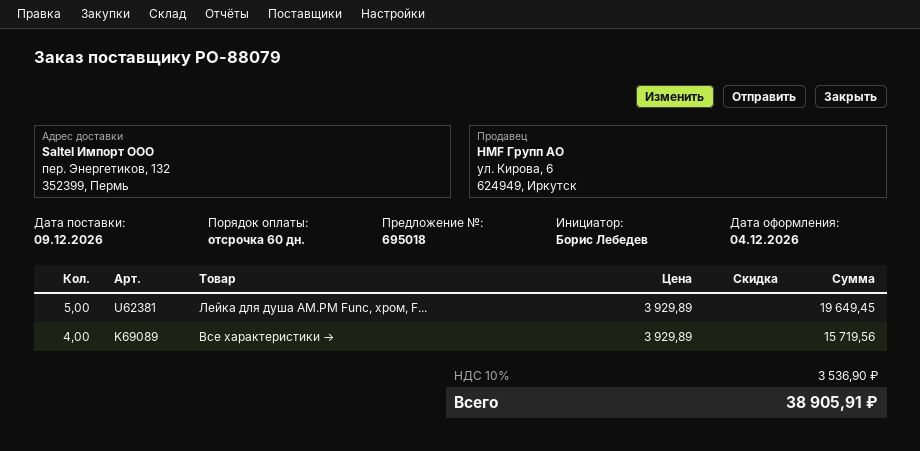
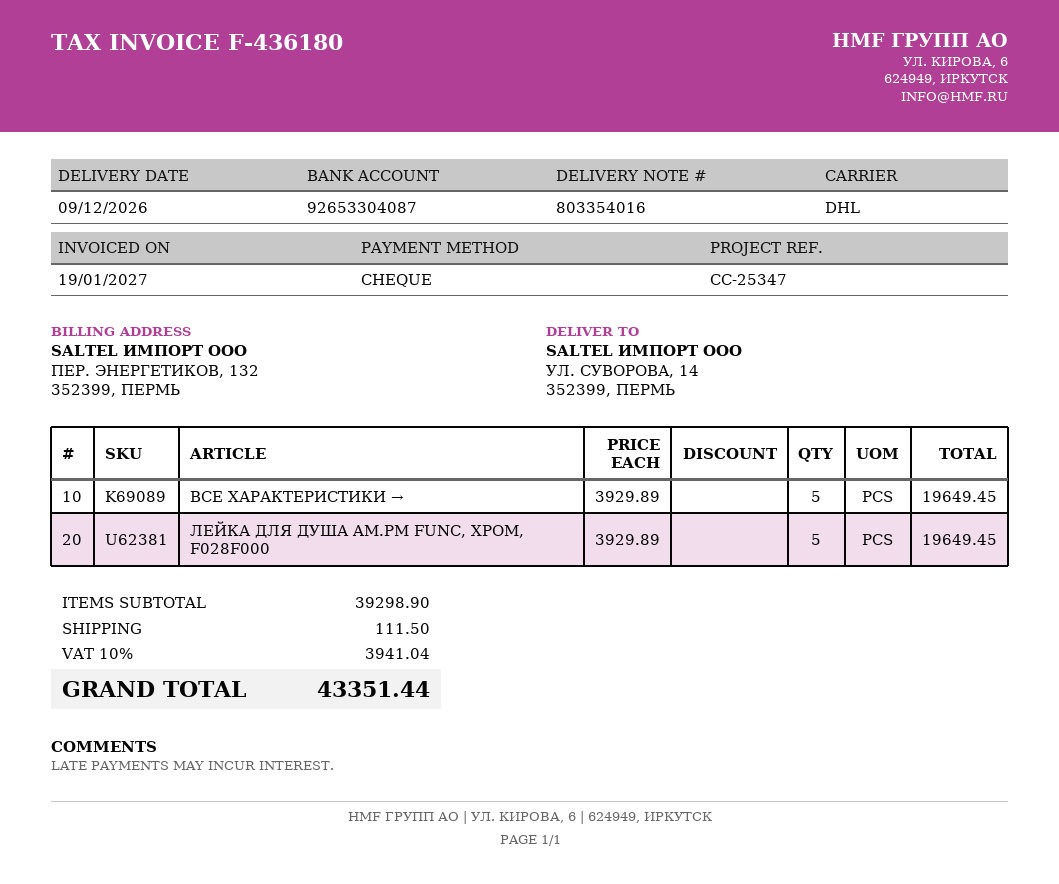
ship to: пер. Энергетиков, 132, 352399, Пермь -> УЛ. СУВОРОВА, 14, 352399, ПЕРМЬ
Все характеристики →: 4 x 3929.89 = 15719.56 -> 5 x 3929.89 = 19649.45
shipping: none -> 111.50
tax: 10% = 3536.90 -> 10% = 3941.04
total: 38905.91 -> 43351.44

